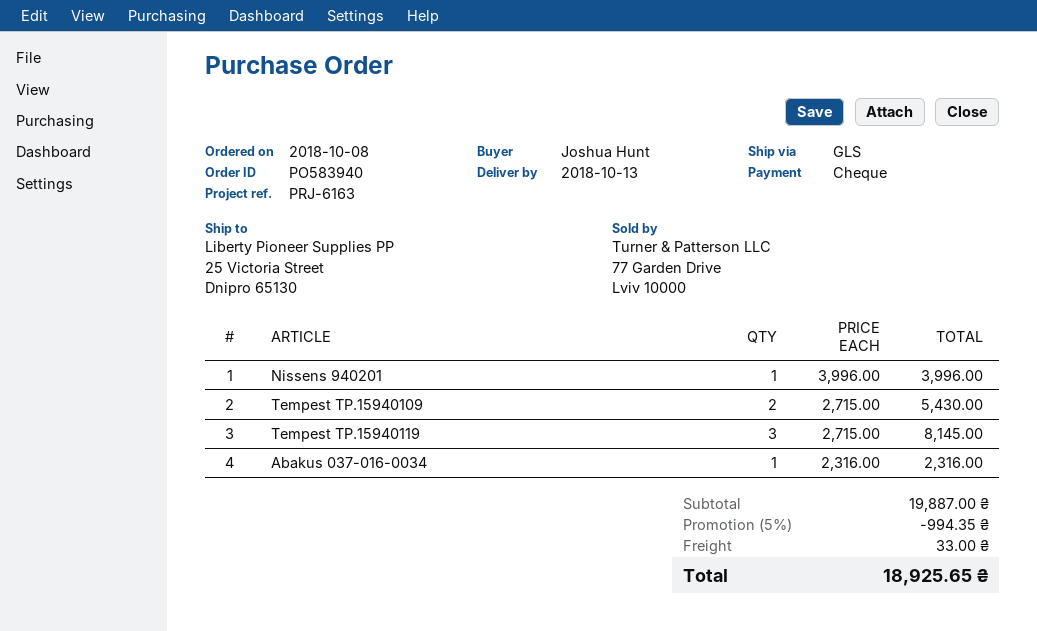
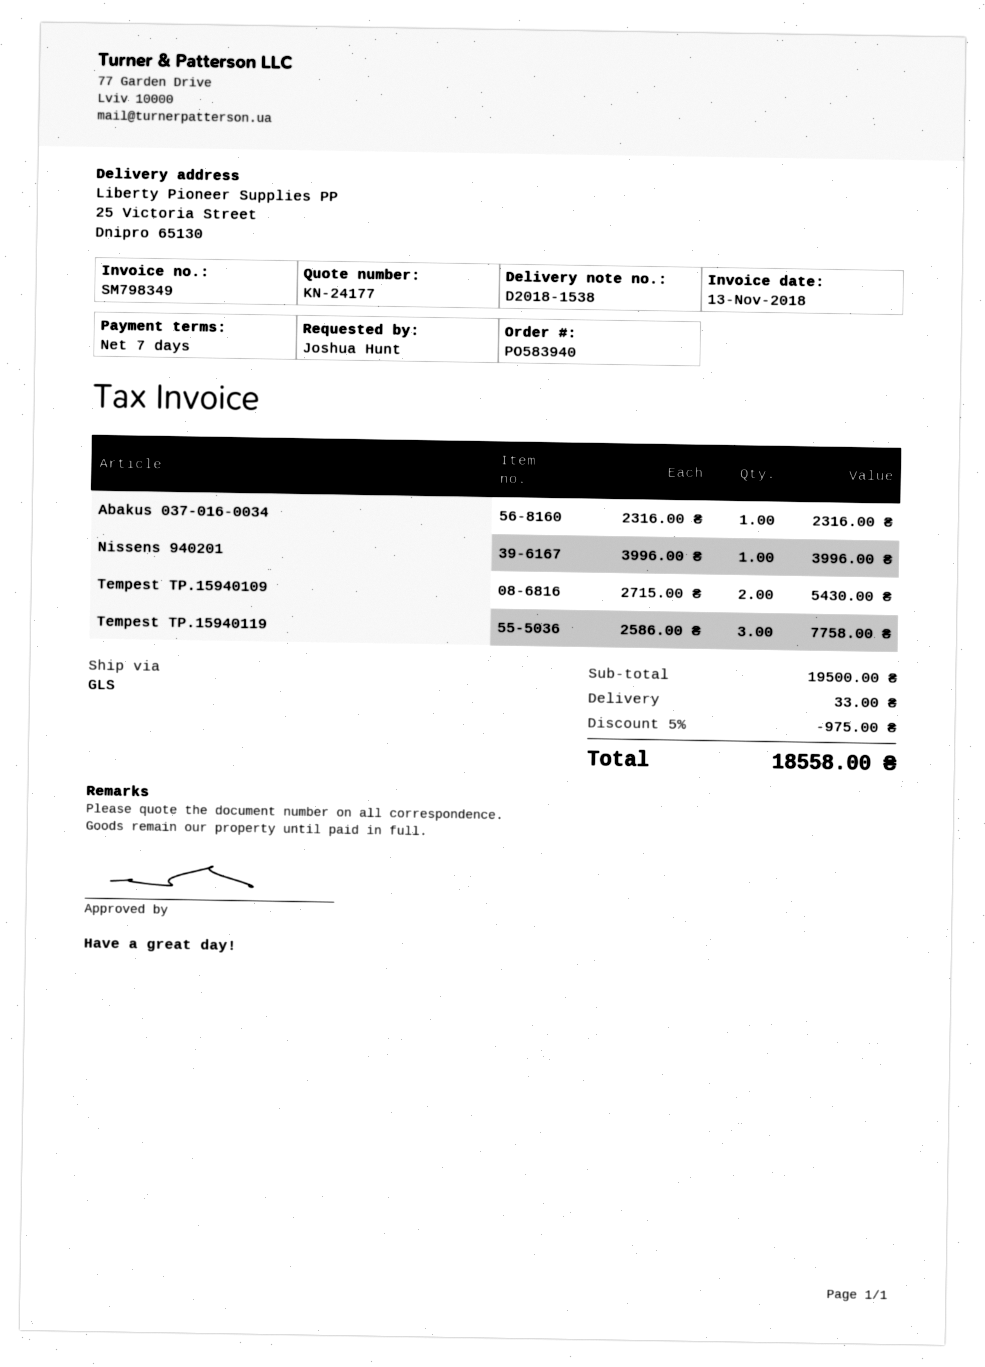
Tempest TP.15940119: 3 x 2715.00 = 8145.00 -> 3 x 2586.00 = 7758.00
subtotal: 19887.00 -> 19500.00
discount: 5% = 994.35 -> 5% = 975.00
total: 18925.65 -> 18558.00

